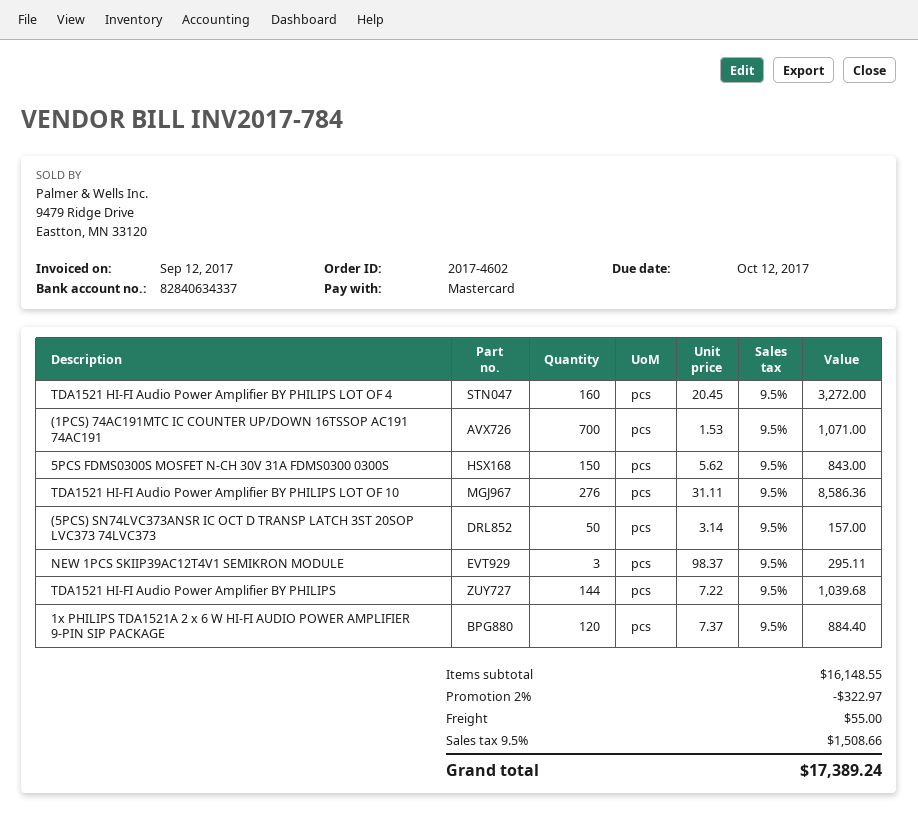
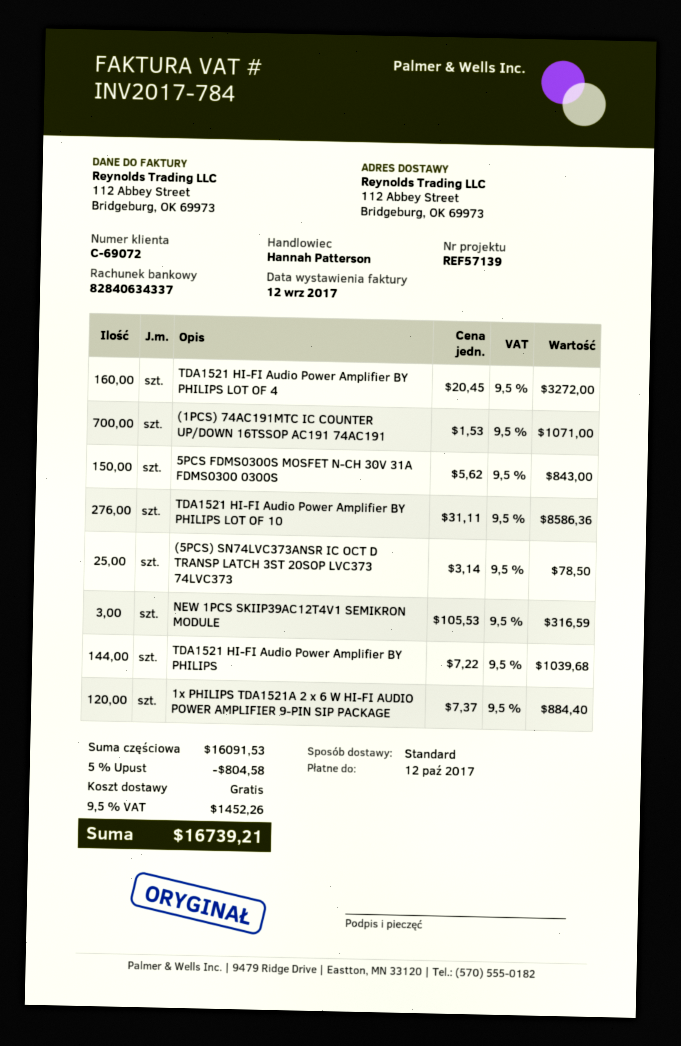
(5PCS) SN74LVC373ANSR IC OCT D TRANSP LATCH 3ST 20SOP LVC373 74LVC373: 50 x 3.14 = 157.00 -> 25 x 3.14 = 78.50
NEW 1PCS SKIIP39AC12T4V1 SEMIKRON MODULE: 3 x 98.37 = 295.11 -> 3 x 105.53 = 316.59
subtotal: 16148.55 -> 16091.53
discount: 2% = 322.97 -> 5% = 804.58
shipping: 55.00 -> 0.00
tax: 9.5% = 1508.66 -> 9.5% = 1452.26
total: 17389.24 -> 16739.21

